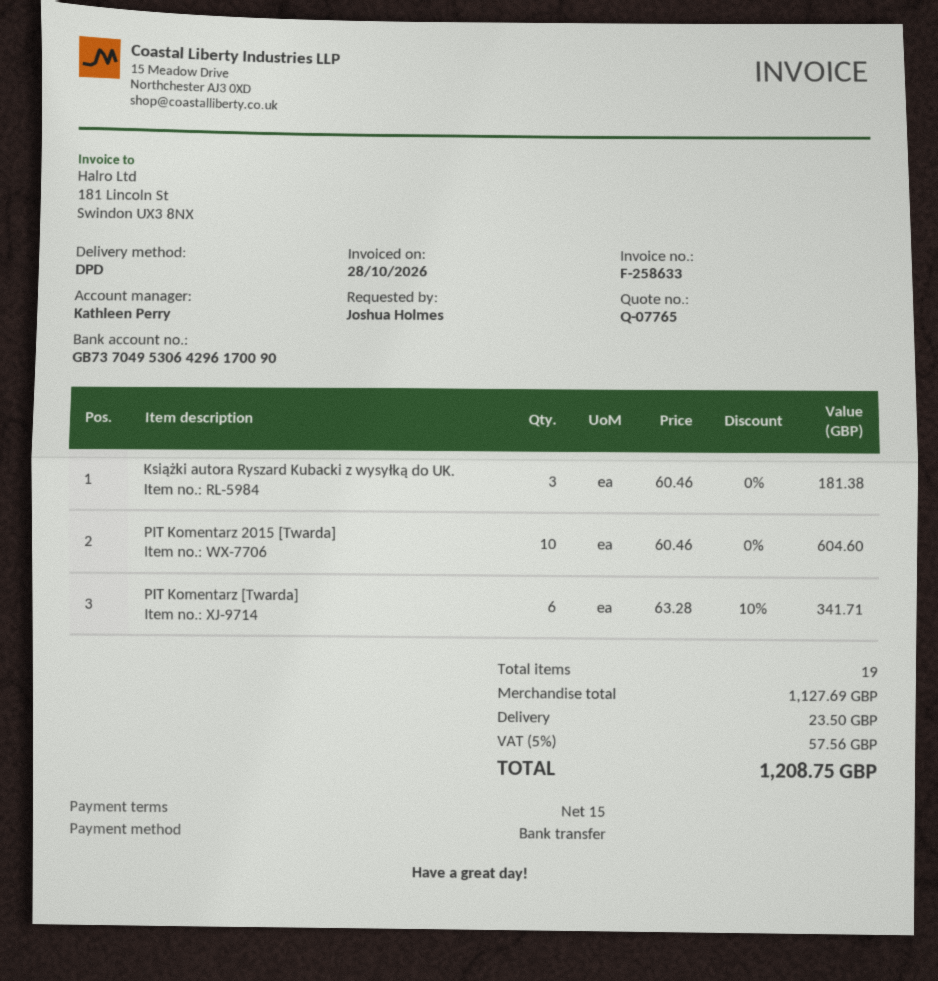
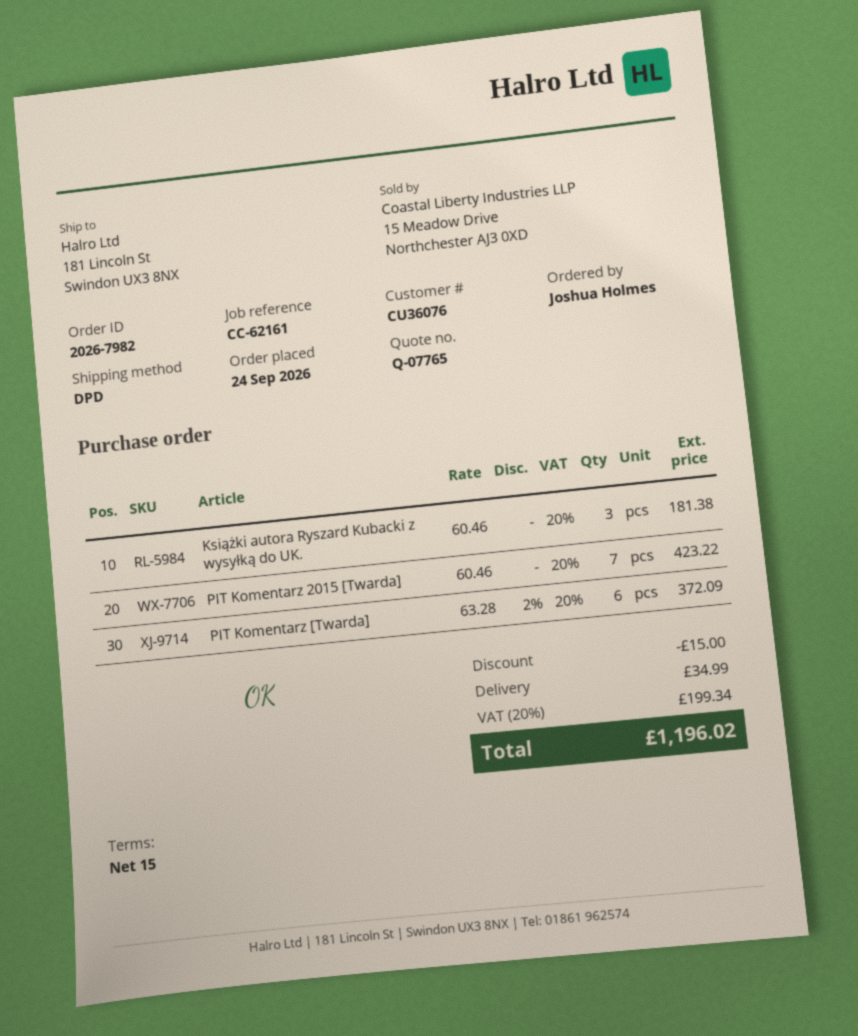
PIT Komentarz 2015 [Twarda]: 10 x 60.46 = 604.60 -> 7 x 60.46 = 423.22
PIT Komentarz [Twarda]: 6 x 63.28 - 10% = 341.71 -> 6 x 63.28 - 2% = 372.09
discount: none -> 15.00
shipping: 23.50 -> 34.99
tax: 5% = 57.56 -> 20% = 199.34
total: 1208.75 -> 1196.02

